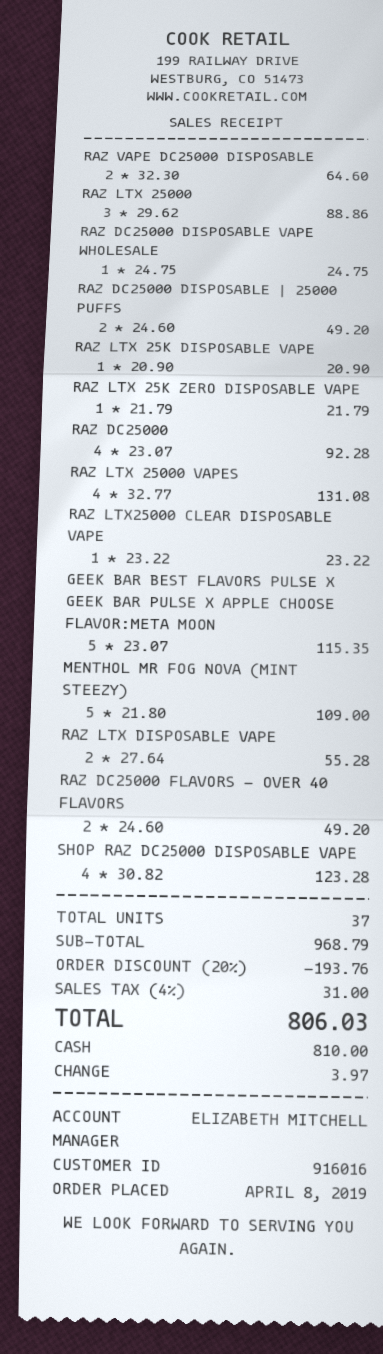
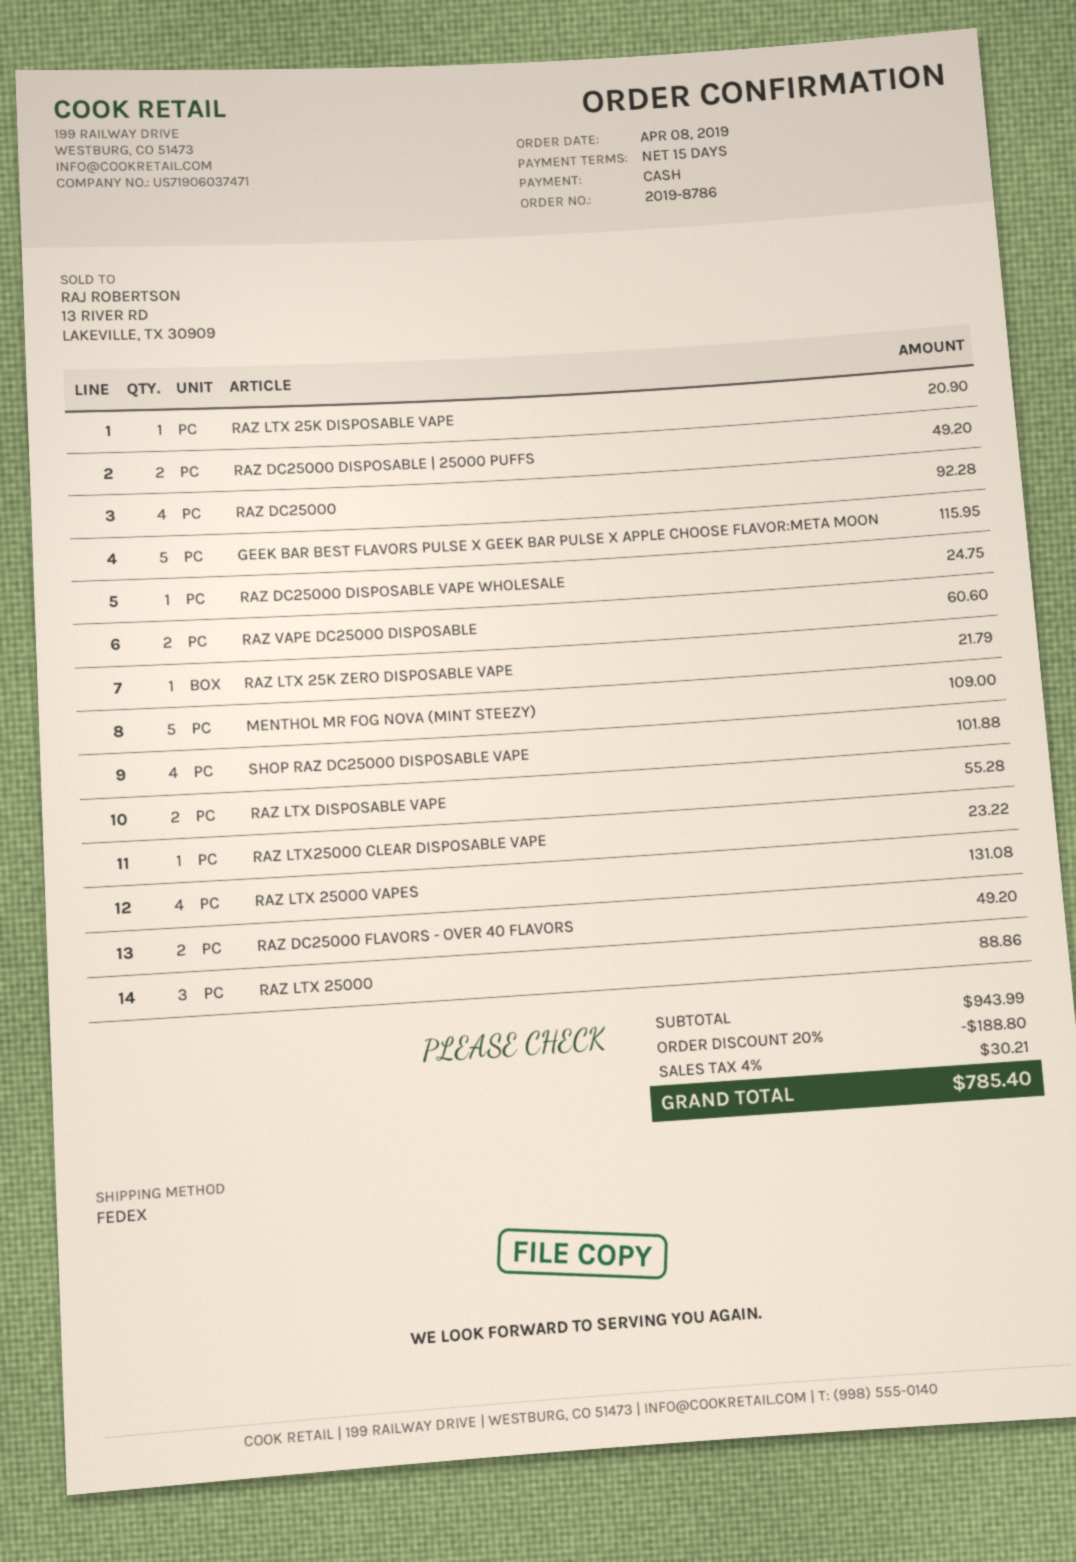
RAZ VAPE DC25000 DISPOSABLE: 2 for 64.60 -> 2 for 60.60
GEEK BAR BEST FLAVORS PULSE X GEEK BAR PULSE X APPLE CHOOSE FLAVOR:META MOON: 5 for 115.35 -> 5 for 115.95
SHOP RAZ DC25000 DISPOSABLE VAPE: 4 for 123.28 -> 4 for 101.88
subtotal: 968.79 -> 943.99
discount: 20% = 193.76 -> 20% = 188.80
tax: 4% = 31.00 -> 4% = 30.21
total: 806.03 -> 785.40

